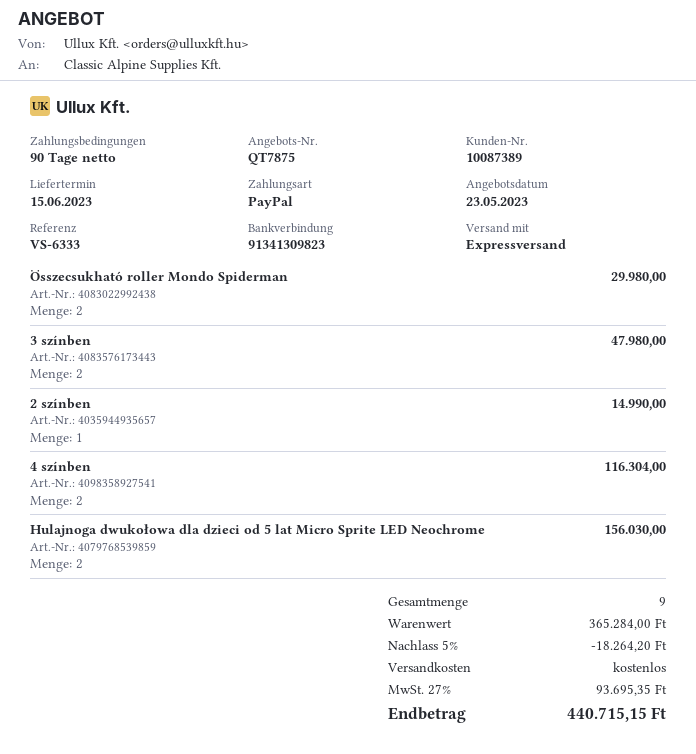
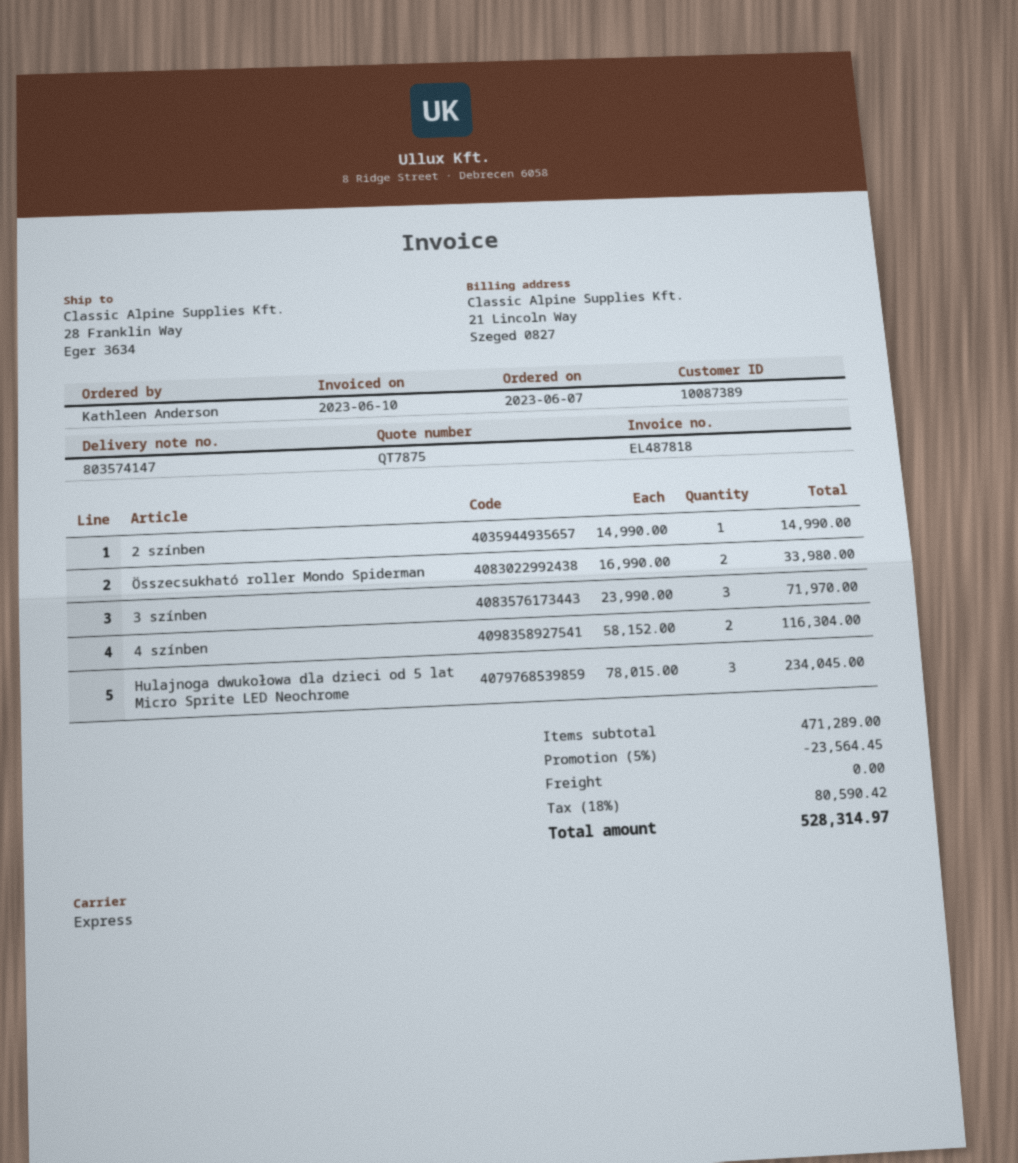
Összecsukható roller Mondo Spiderman: 2 for 29980.00 -> 2 for 33980.00
3 színben: 2 for 47980.00 -> 3 for 71970.00
Hulajnoga dwukołowa dla dzieci od 5 lat Micro Sprite LED Neochrome: 2 for 156030.00 -> 3 for 234045.00
subtotal: 365284.00 -> 471289.00
discount: 5% = 18264.20 -> 5% = 23564.45
tax: 27% = 93695.35 -> 18% = 80590.42
total: 440715.15 -> 528314.97

